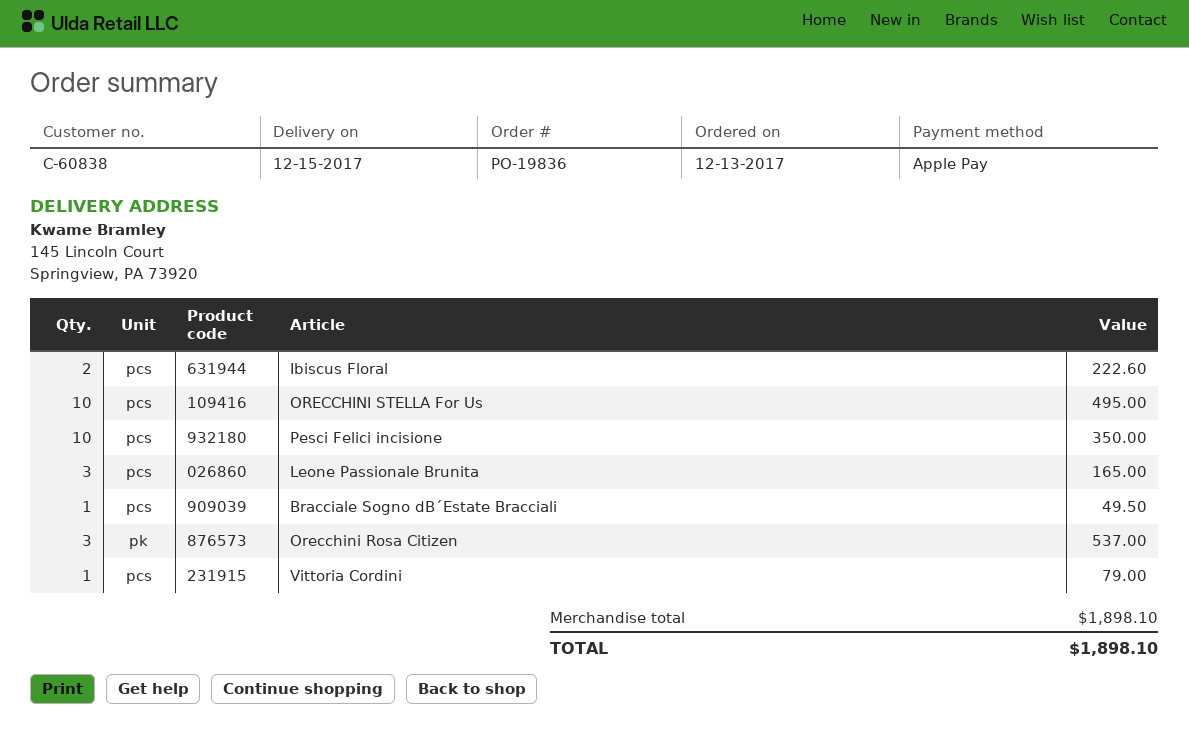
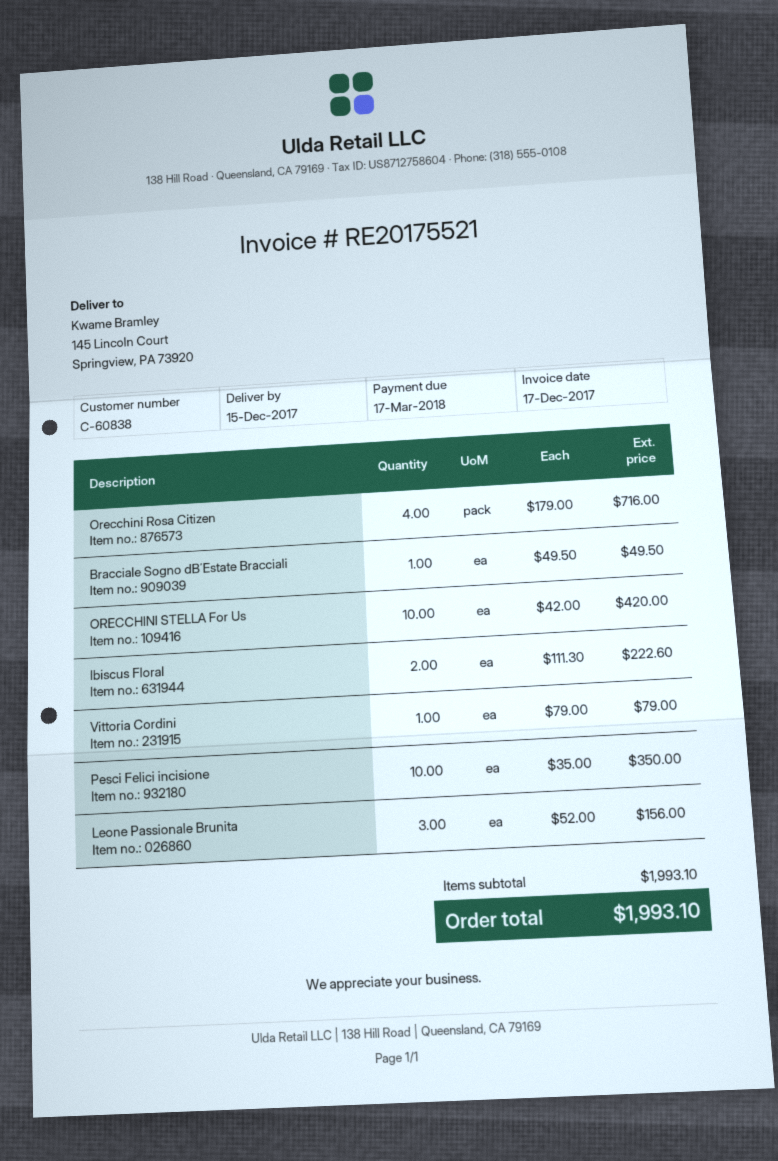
ORECCHINI STELLA For Us: 10 for 495.00 -> 10 for 420.00
Leone Passionale Brunita: 3 for 165.00 -> 3 for 156.00
Orecchini Rosa Citizen: 3 for 537.00 -> 4 for 716.00
subtotal: 1898.10 -> 1993.10
total: 1898.10 -> 1993.10

